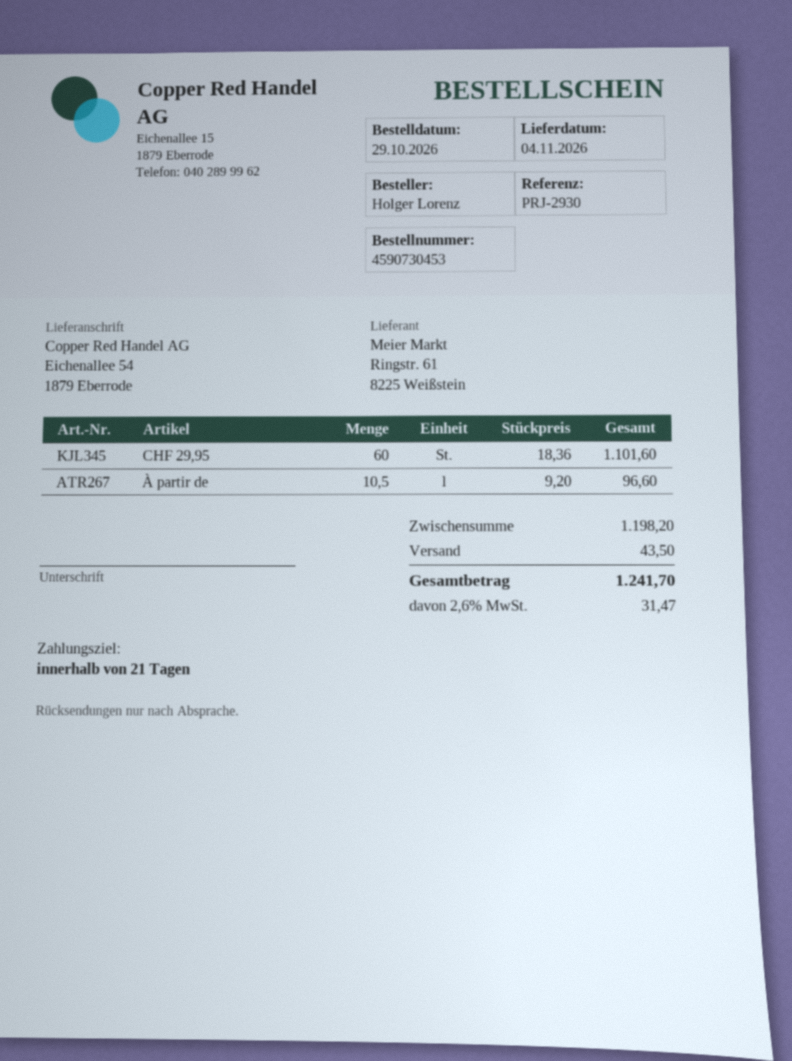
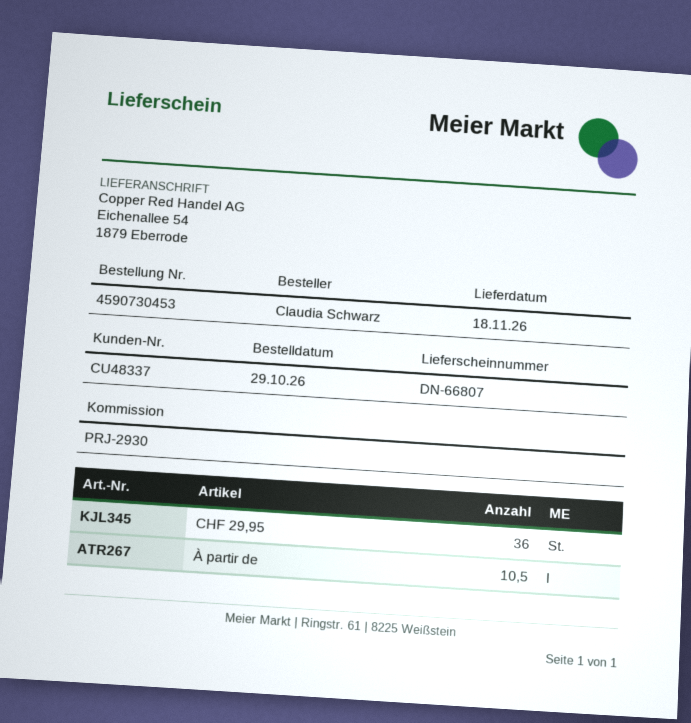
delivery date: 2026-11-04 -> 2026-11-18
ordered by: Holger Lorenz -> Claudia Schwarz
CHF 29,95: 60 -> 36

